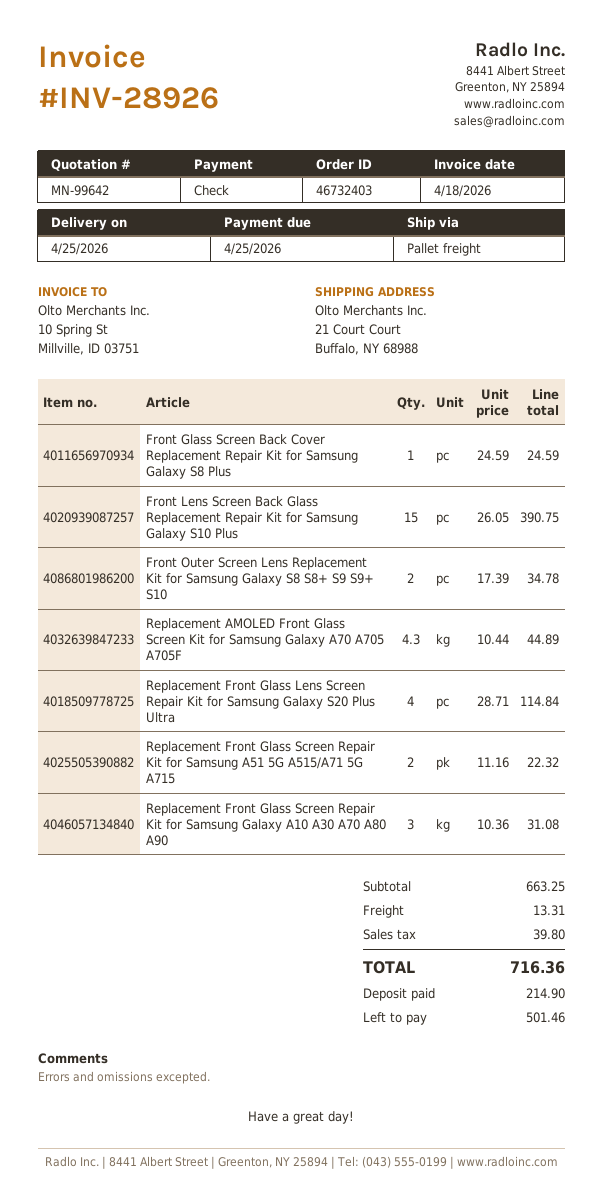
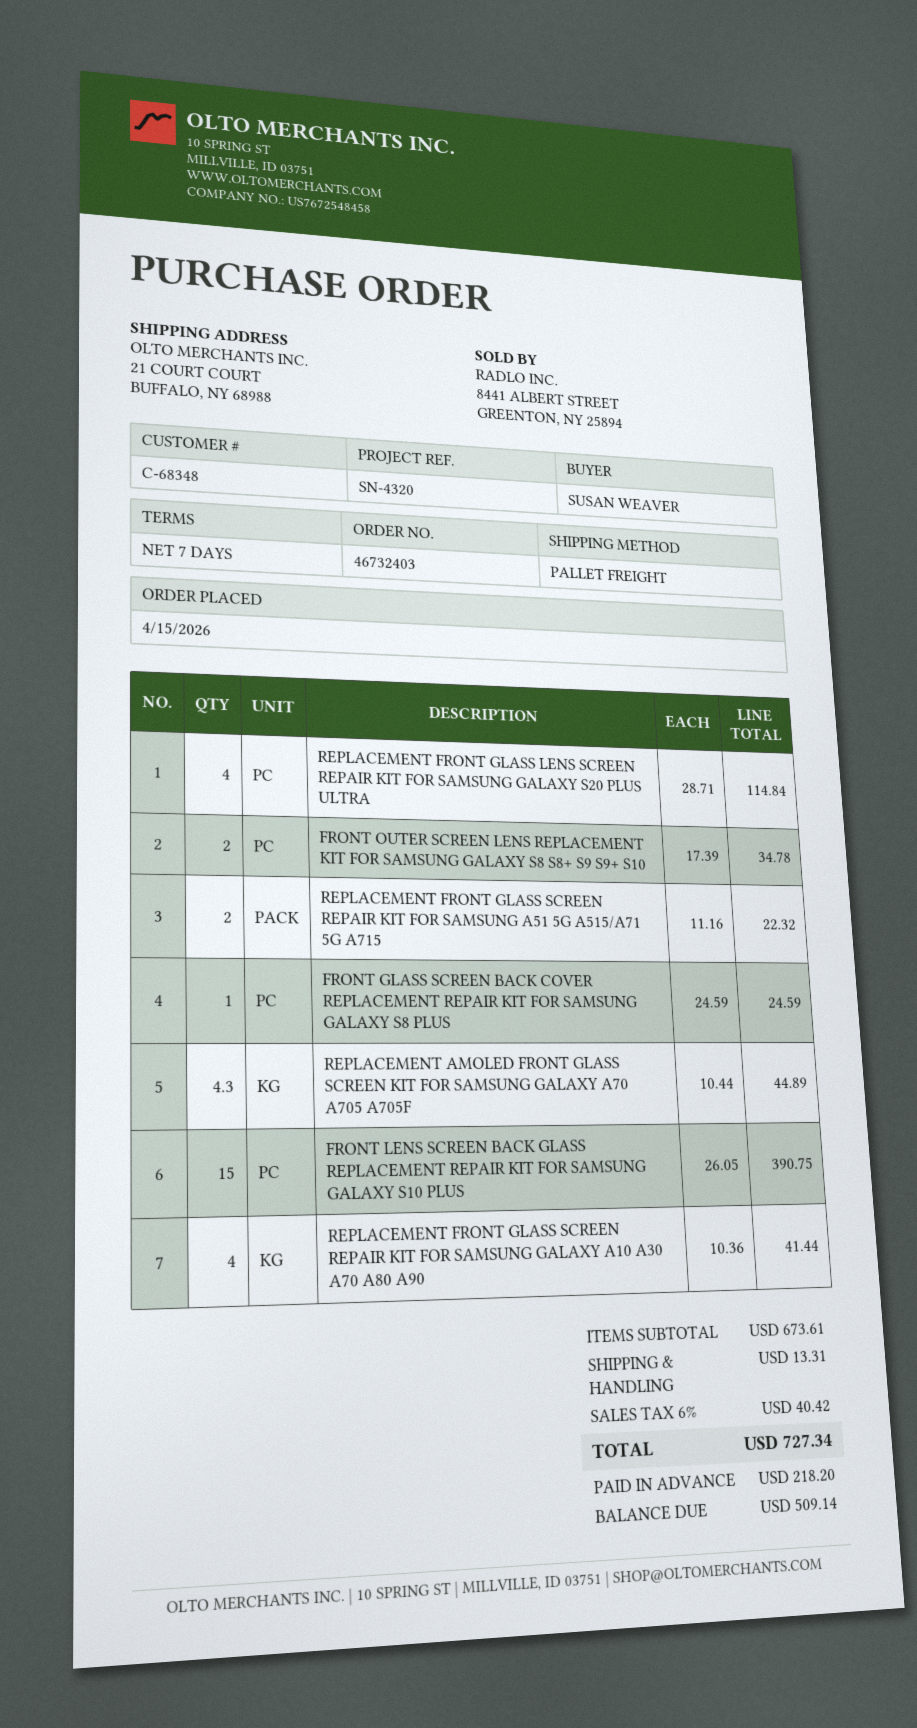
Replacement Front Glass Screen Repair Kit for Samsung Galaxy A10 A30 A70 A80 A90: 3 x 10.36 = 31.08 -> 4 x 10.36 = 41.44
subtotal: 663.25 -> 673.61
tax: 39.80 -> 40.42
total: 716.36 -> 727.34
deposit: 214.90 -> 218.20
balance: 501.46 -> 509.14

